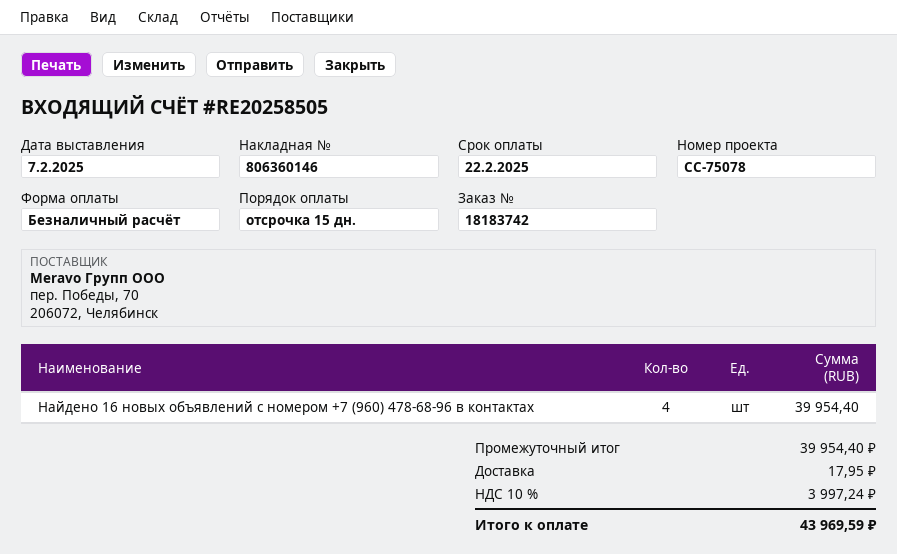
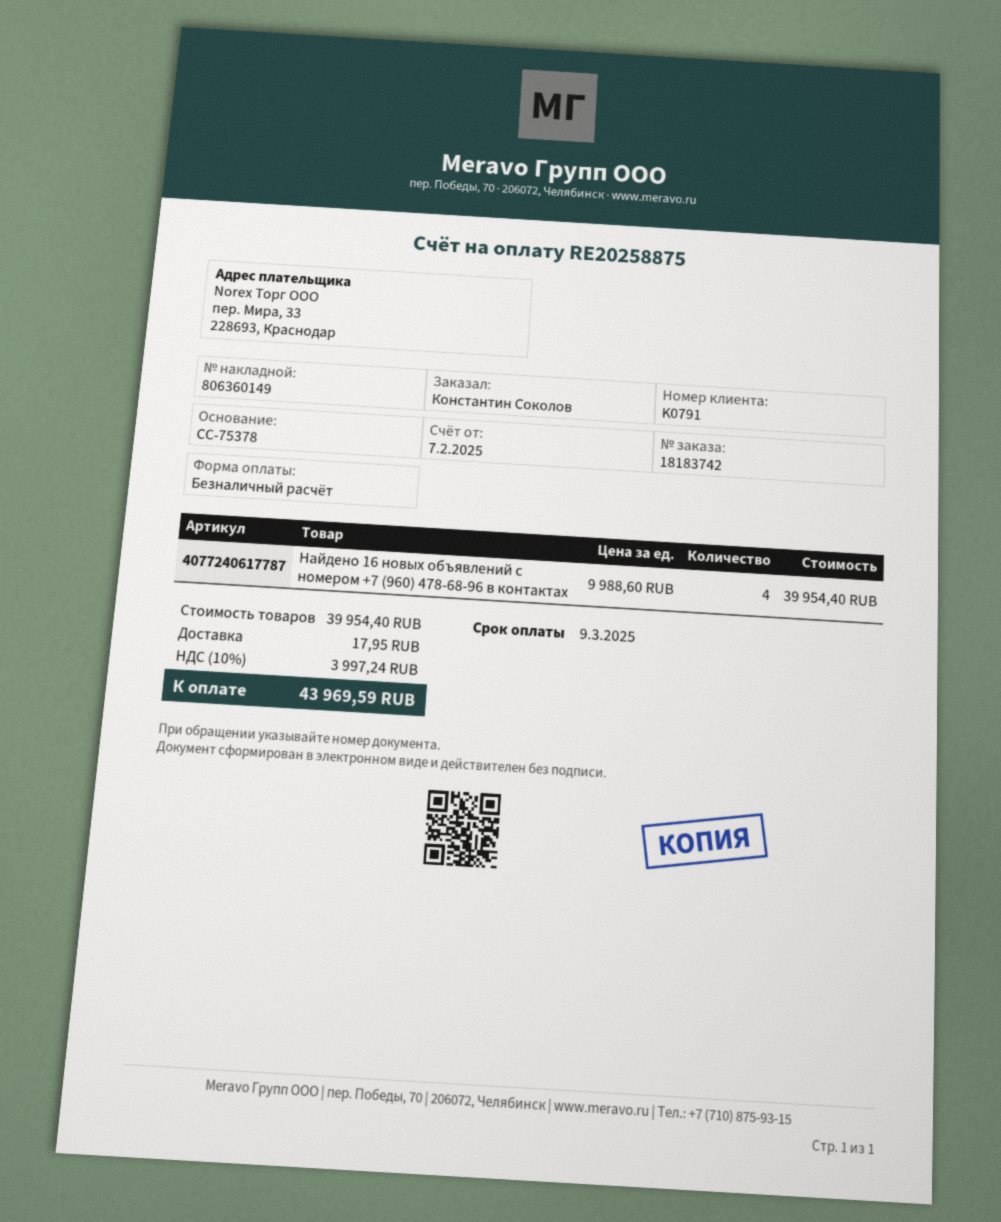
delivery note number: 806360146 -> 806360149
invoice number: RE20258505 -> RE20258875
due date: 2025-02-22 -> 2025-03-09
reference: CC-75078 -> CC-75378

